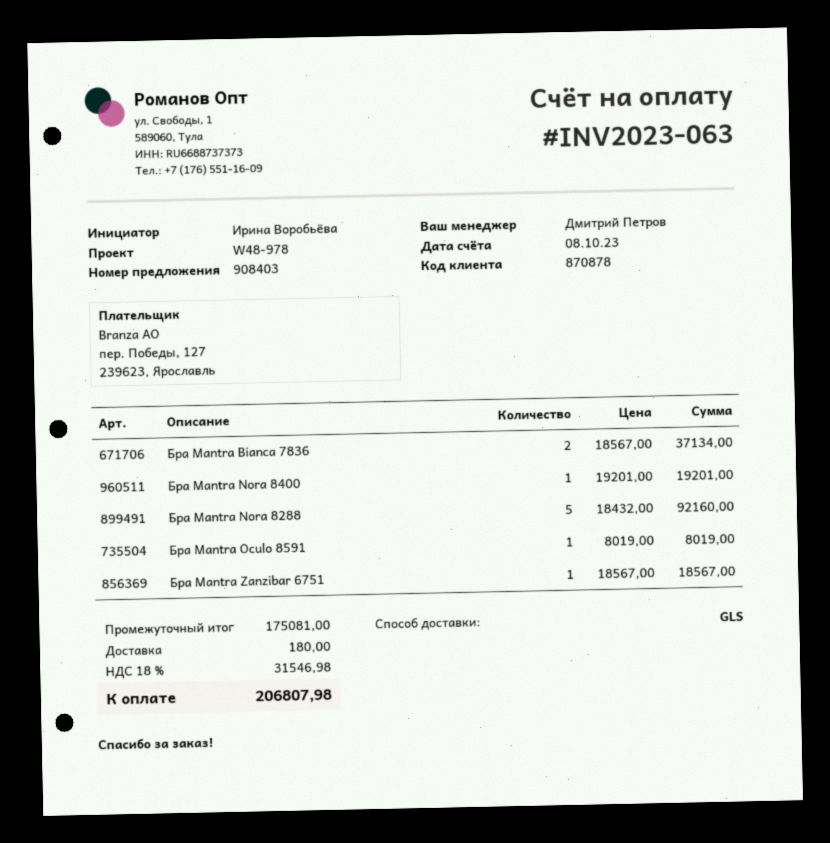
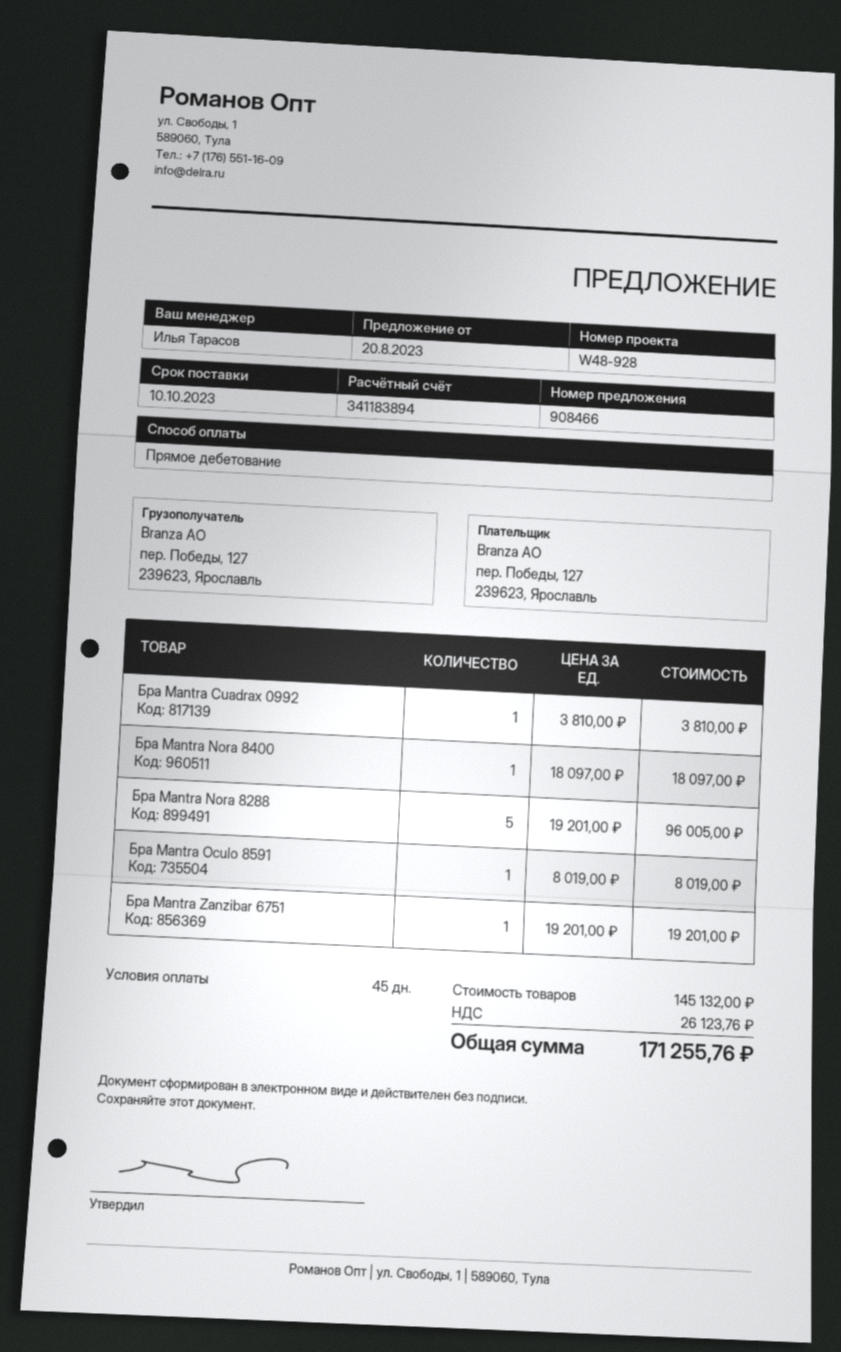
quote number: 908403 -> 908466
reference: W48-978 -> W48-928
sales rep: Дмитрий Петров -> Илья Тарасов
Бра Mantra Bianca 7836: 2 x 18567.00 = 37134.00 -> none
Бра Mantra Nora 8400: 1 x 19201.00 = 19201.00 -> 1 x 18097.00 = 18097.00
Бра Mantra Nora 8288: 5 x 18432.00 = 92160.00 -> 5 x 19201.00 = 96005.00
Бра Mantra Zanzibar 6751: 1 x 18567.00 = 18567.00 -> 1 x 19201.00 = 19201.00
Бра Mantra Cuadrax 0992: none -> 1 x 3810.00 = 3810.00
subtotal: 175081.00 -> 145132.00
shipping: 180.00 -> none
tax: 31546.98 -> 26123.76
total: 206807.98 -> 171255.76

